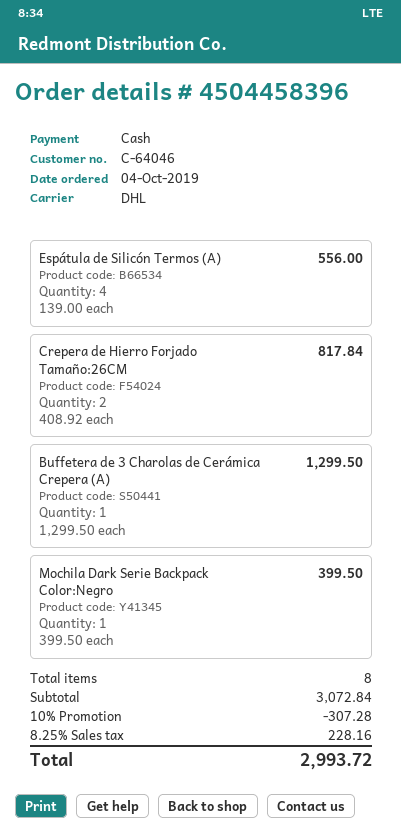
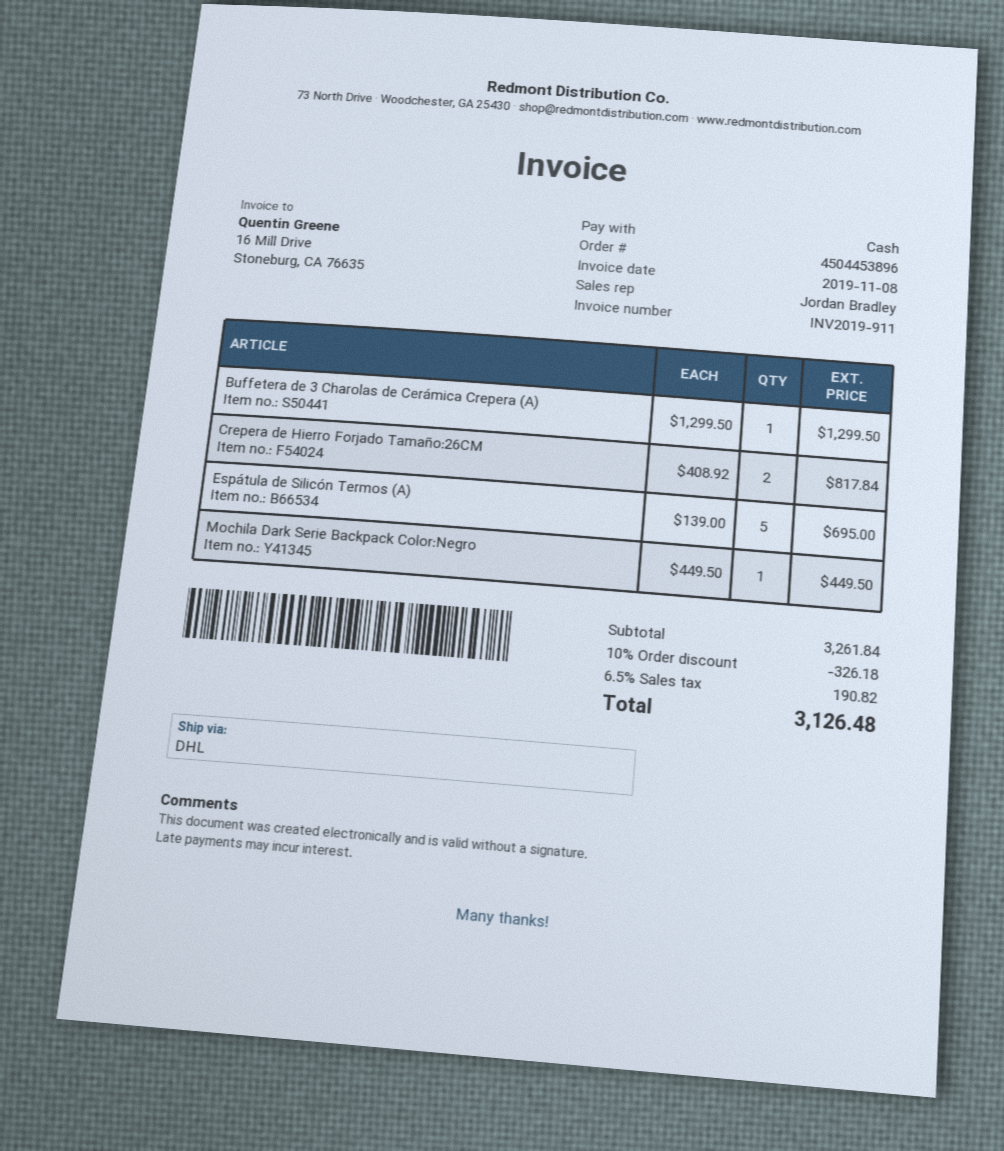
order number: 4504458396 -> 4504453896
Espátula de Silicón Termos (A): 4 x 139.00 = 556.00 -> 5 x 139.00 = 695.00
Mochila Dark Serie Backpack Color:Negro: 1 x 399.50 = 399.50 -> 1 x 449.50 = 449.50
subtotal: 3072.84 -> 3261.84
discount: 10% = 307.28 -> 10% = 326.18
tax: 8.25% = 228.16 -> 6.5% = 190.82
total: 2993.72 -> 3126.48

